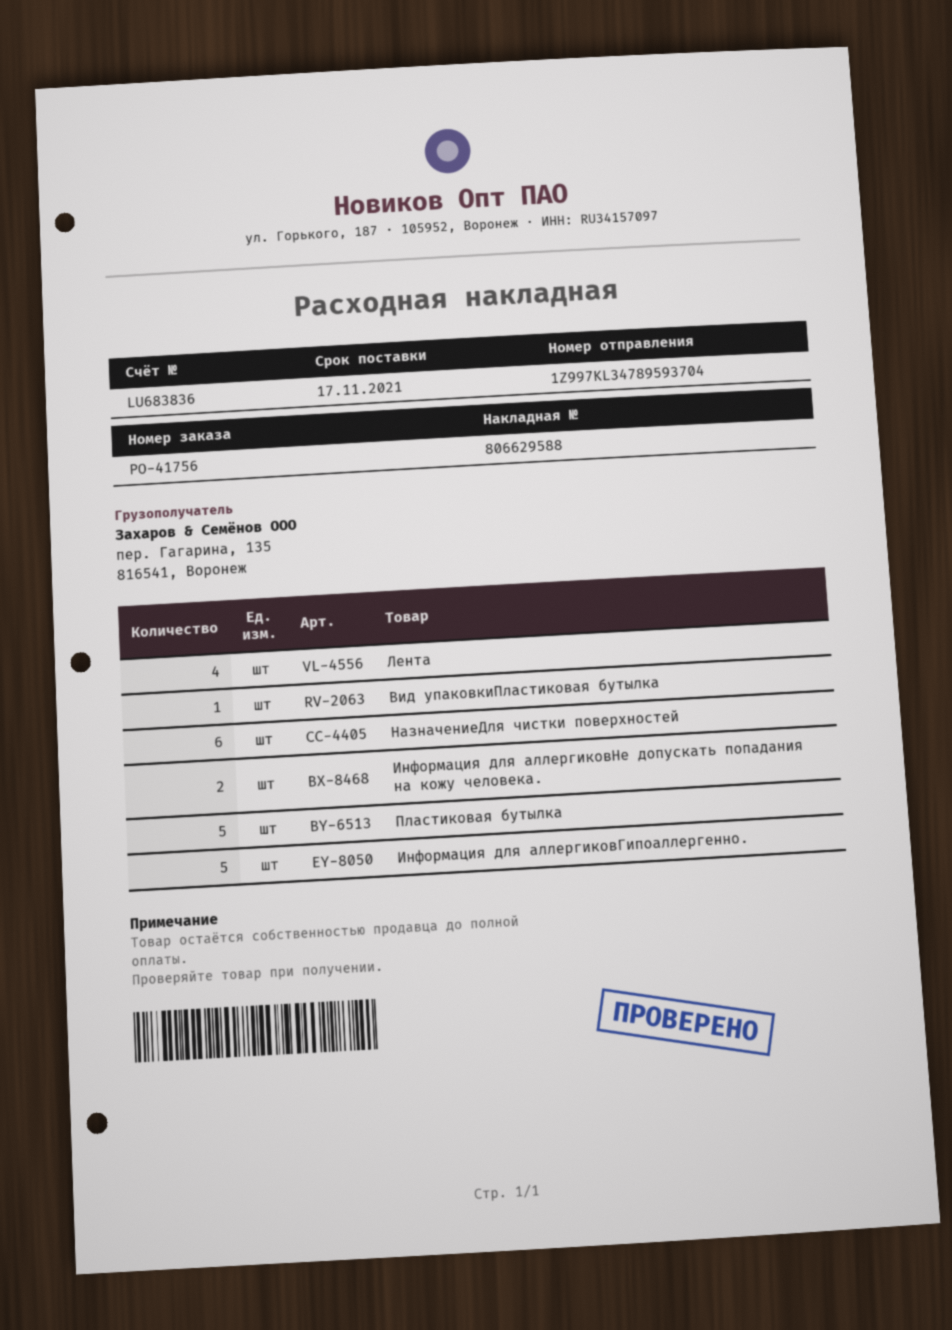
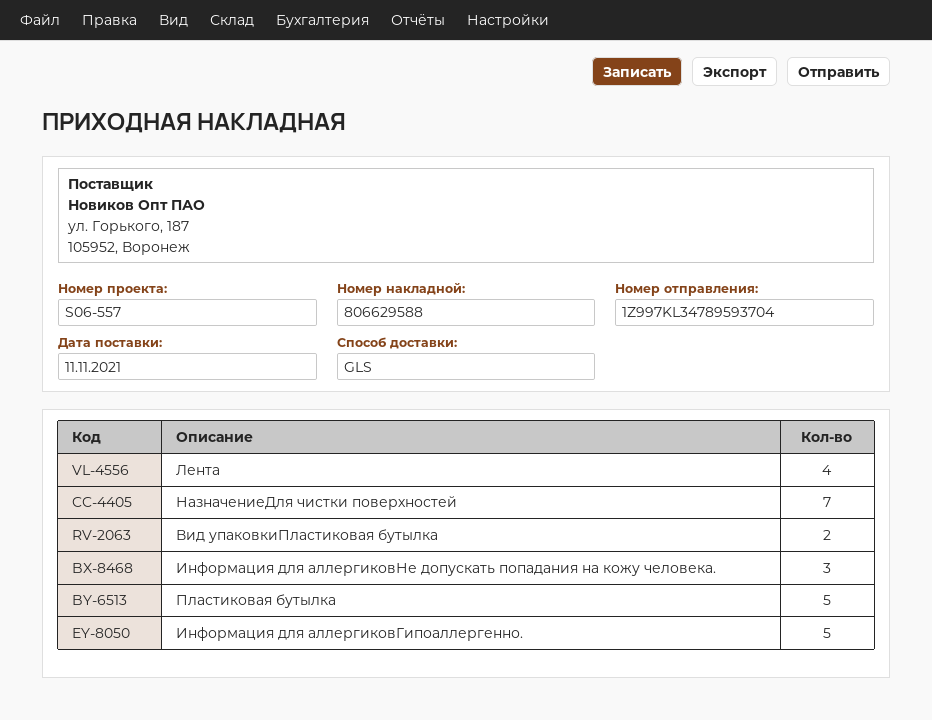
delivery date: 2021-11-17 -> 2021-11-11
Вид упаковкиПластиковая бутылка: 1 -> 2
НазначениеДля чистки поверхностей: 6 -> 7
Информация для аллергиковНе допускать попадания на кожу человека.: 2 -> 3

